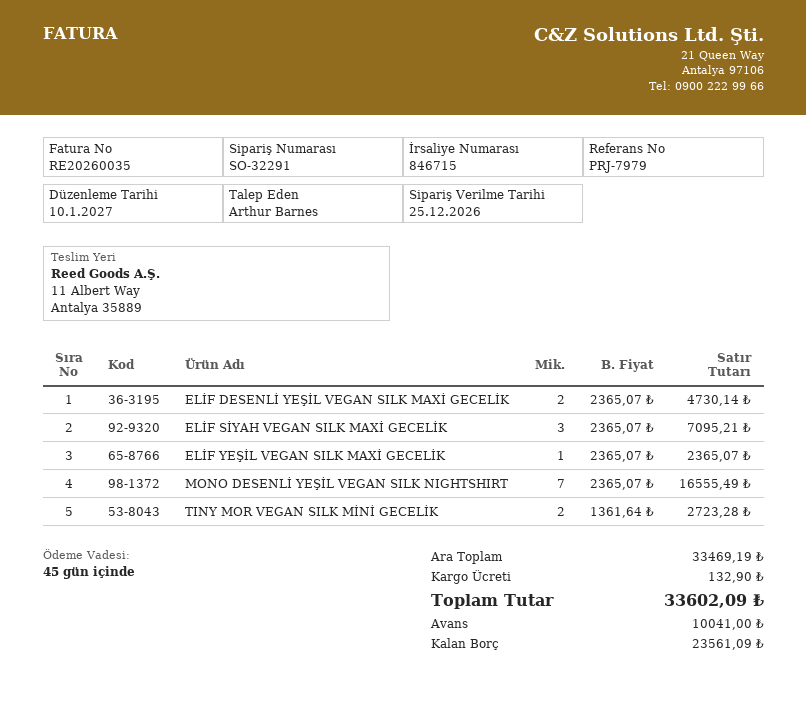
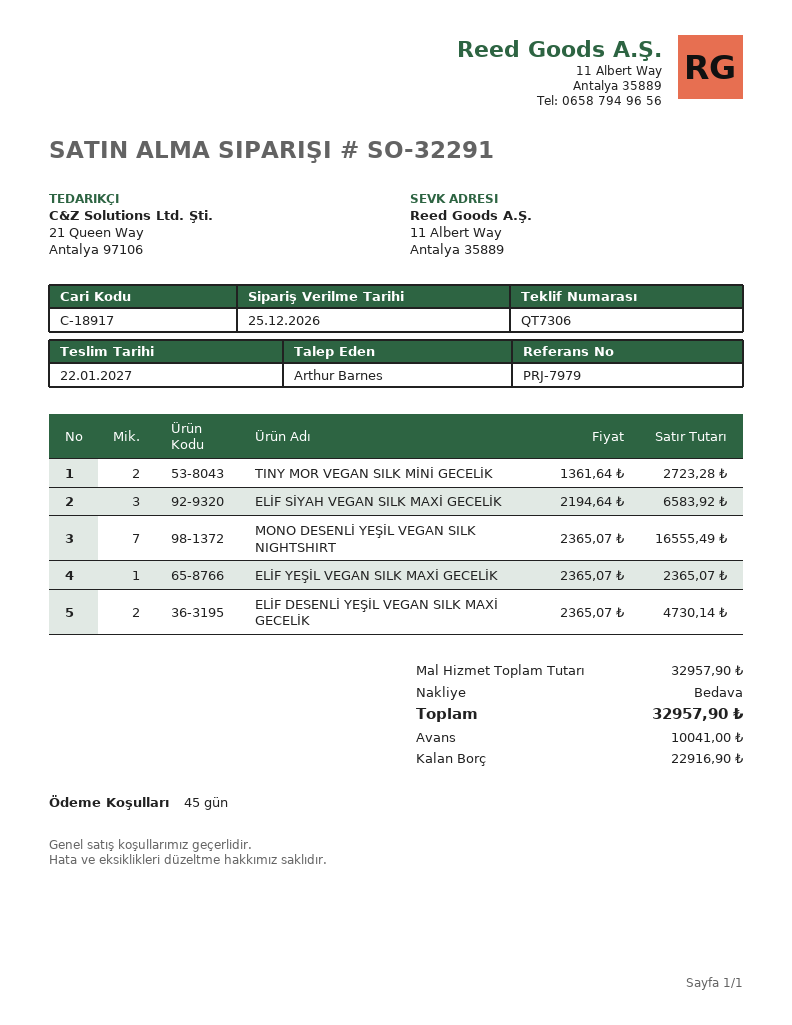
ELİF SİYAH VEGAN SILK MAXİ GECELİK: 3 x 2365.07 = 7095.21 -> 3 x 2194.64 = 6583.92
subtotal: 33469.19 -> 32957.90
shipping: 132.90 -> 0.00
total: 33602.09 -> 32957.90
balance: 23561.09 -> 22916.90

